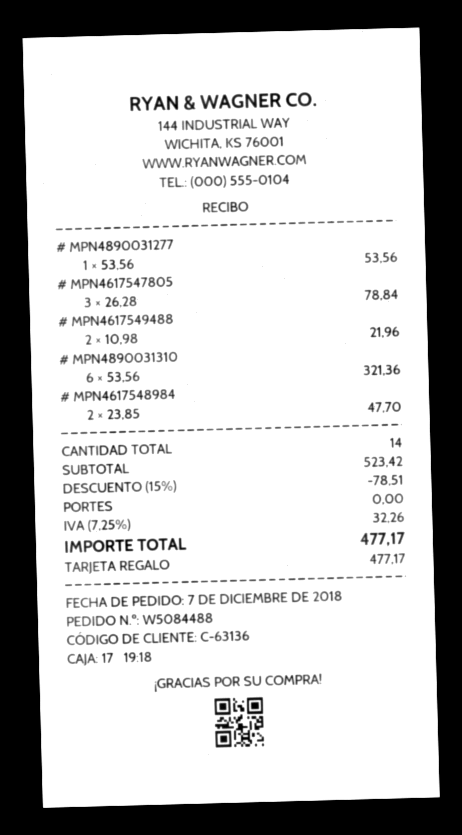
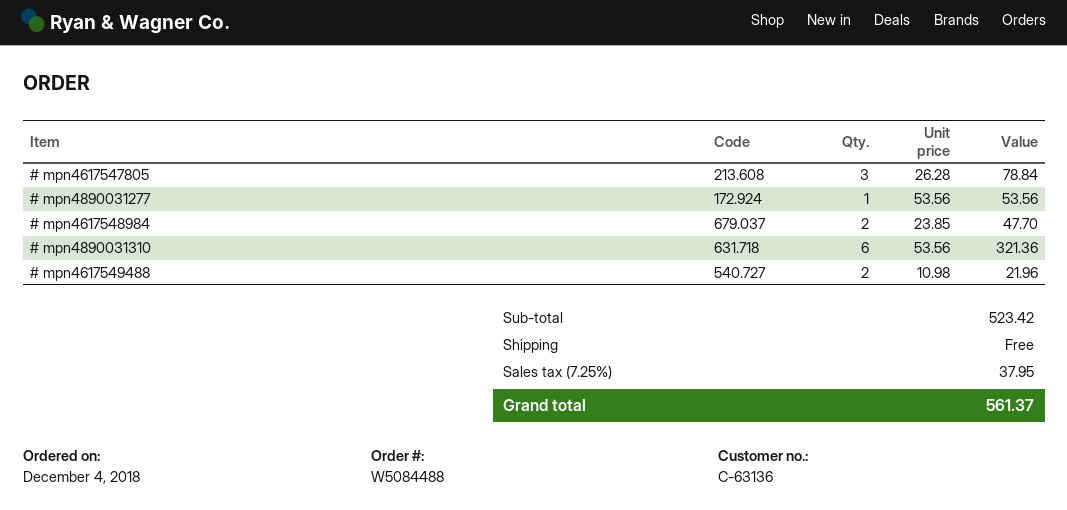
order date: 2018-12-07 -> 2018-12-04
discount: 15% = 78.51 -> none
tax: 7.25% = 32.26 -> 7.25% = 37.95
total: 477.17 -> 561.37

